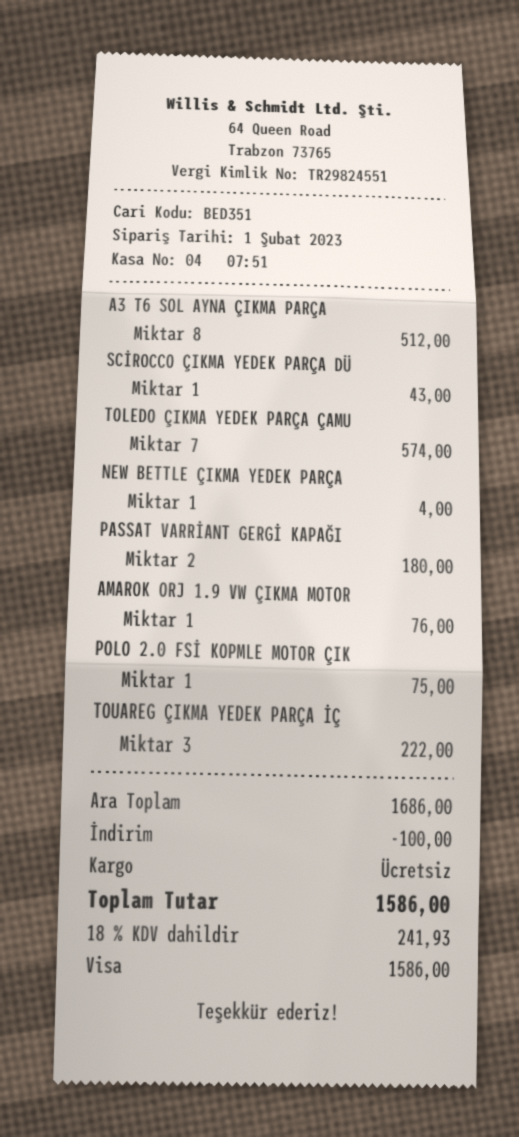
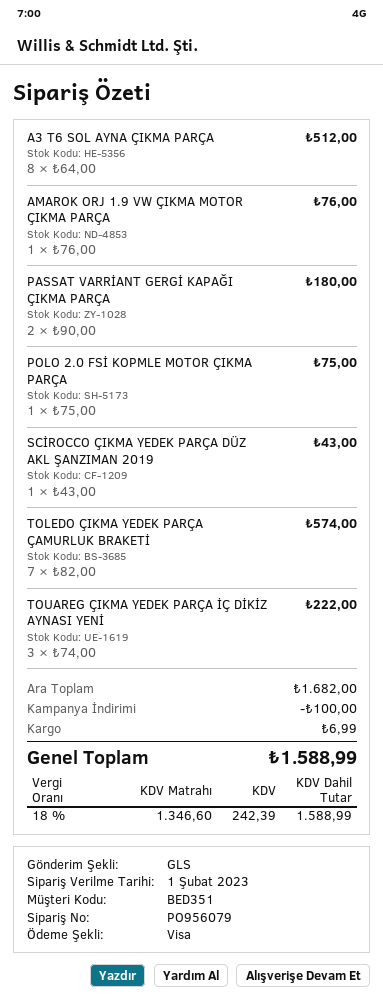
NEW BETTLE ÇIKMA YEDEK PARÇA: 1 for 4.00 -> none
subtotal: 1686.00 -> 1682.00
shipping: 0.00 -> 6.99
tax: 18% = 241.93 -> 18% = 242.39
total: 1586.00 -> 1588.99

